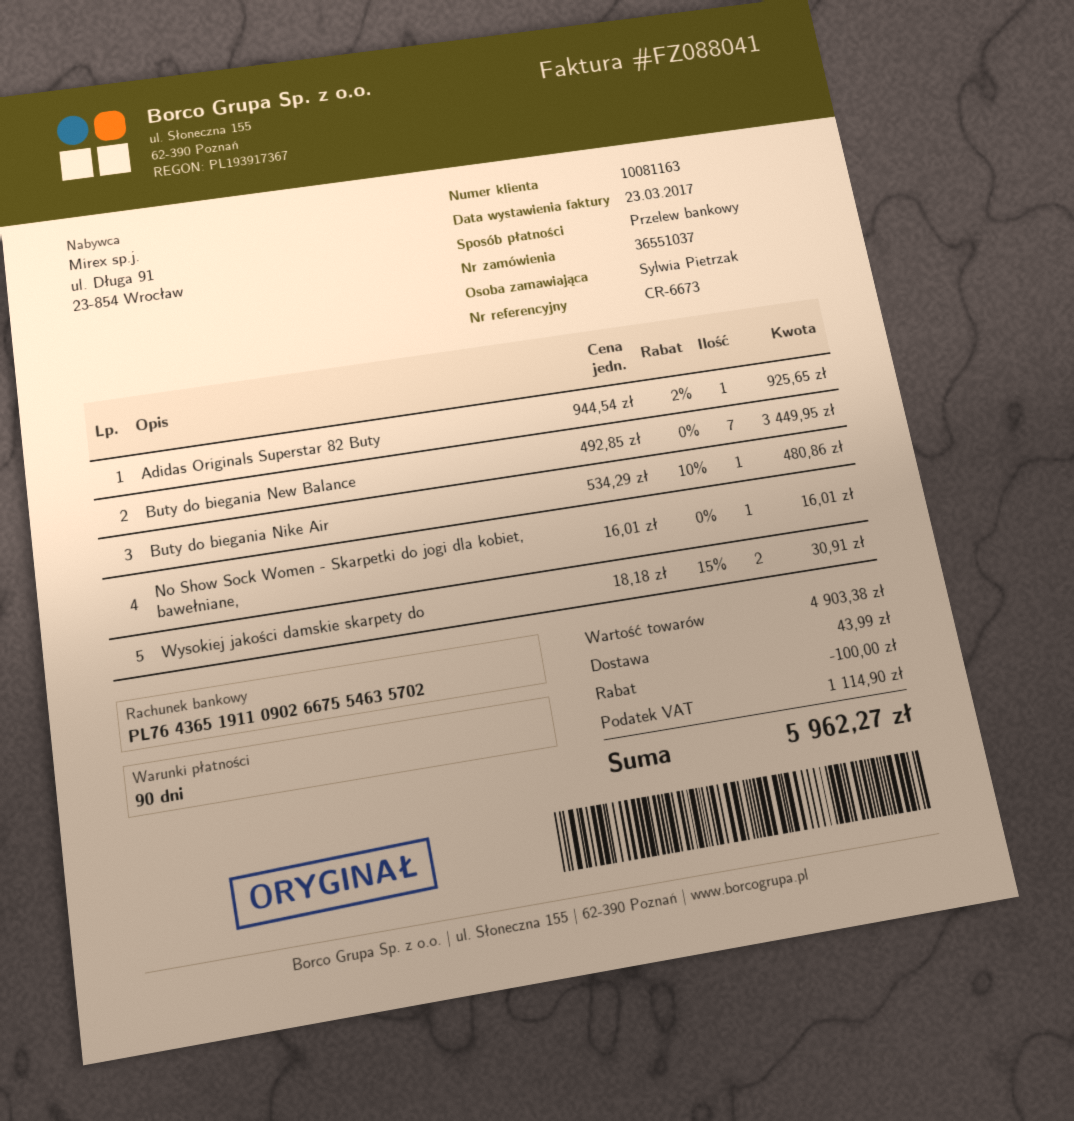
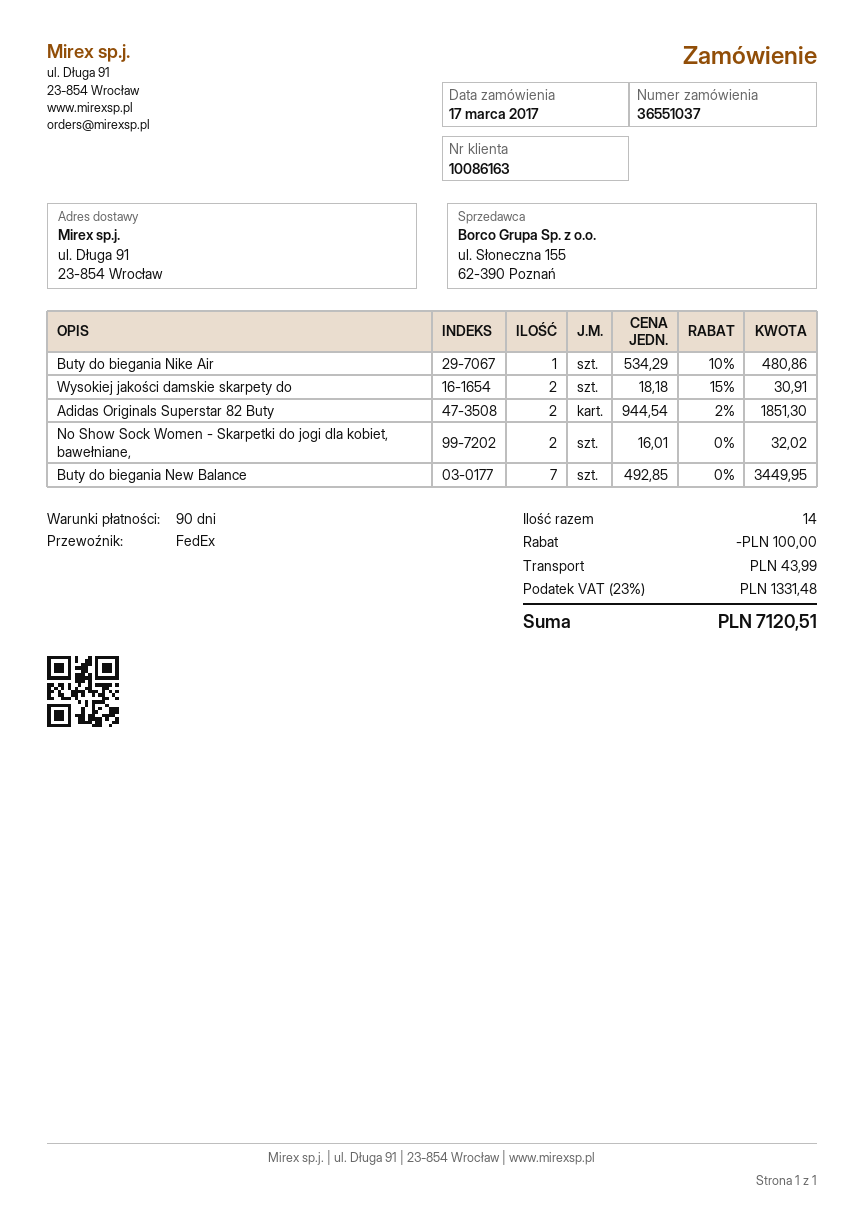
customer number: 10081163 -> 10086163
Adidas Originals Superstar 82 Buty: 1 x 944.54 - 2% = 925.65 -> 2 x 944.54 - 2% = 1851.30
No Show Sock Women - Skarpetki do jogi dla kobiet, bawełniane,: 1 x 16.01 = 16.01 -> 2 x 16.01 = 32.02
tax: 1114.90 -> 1331.48
total: 5962.27 -> 7120.51

